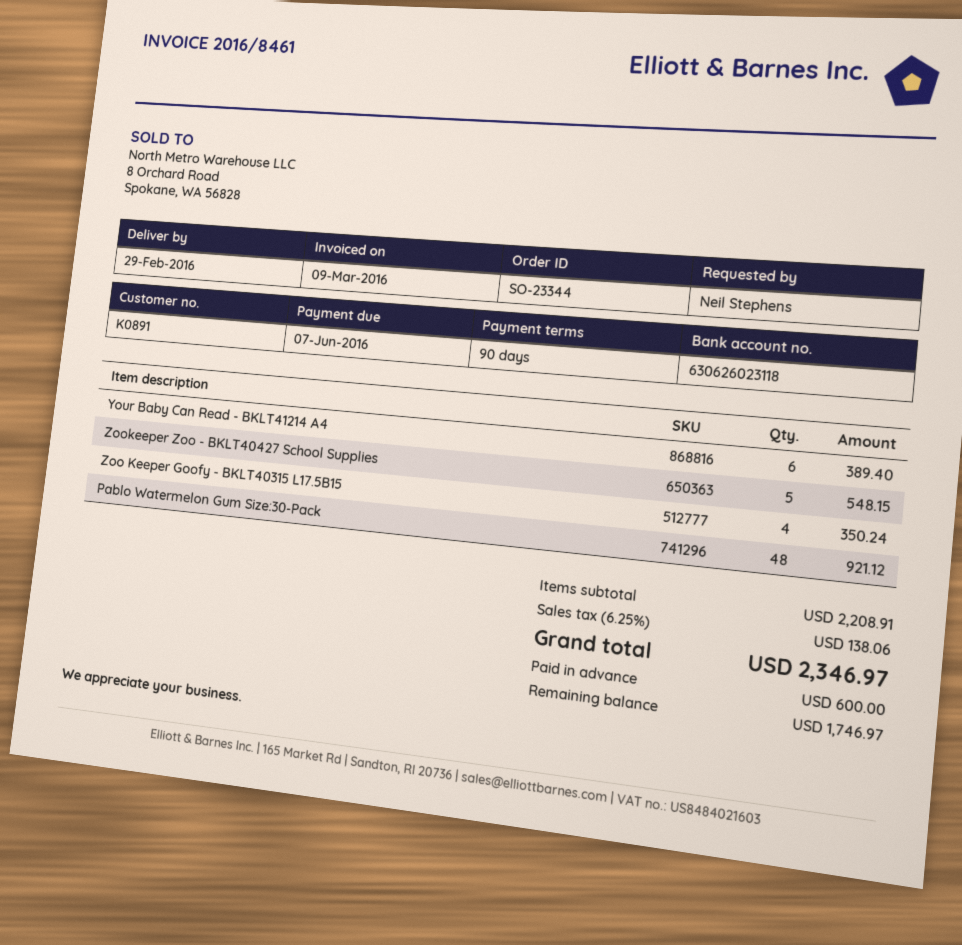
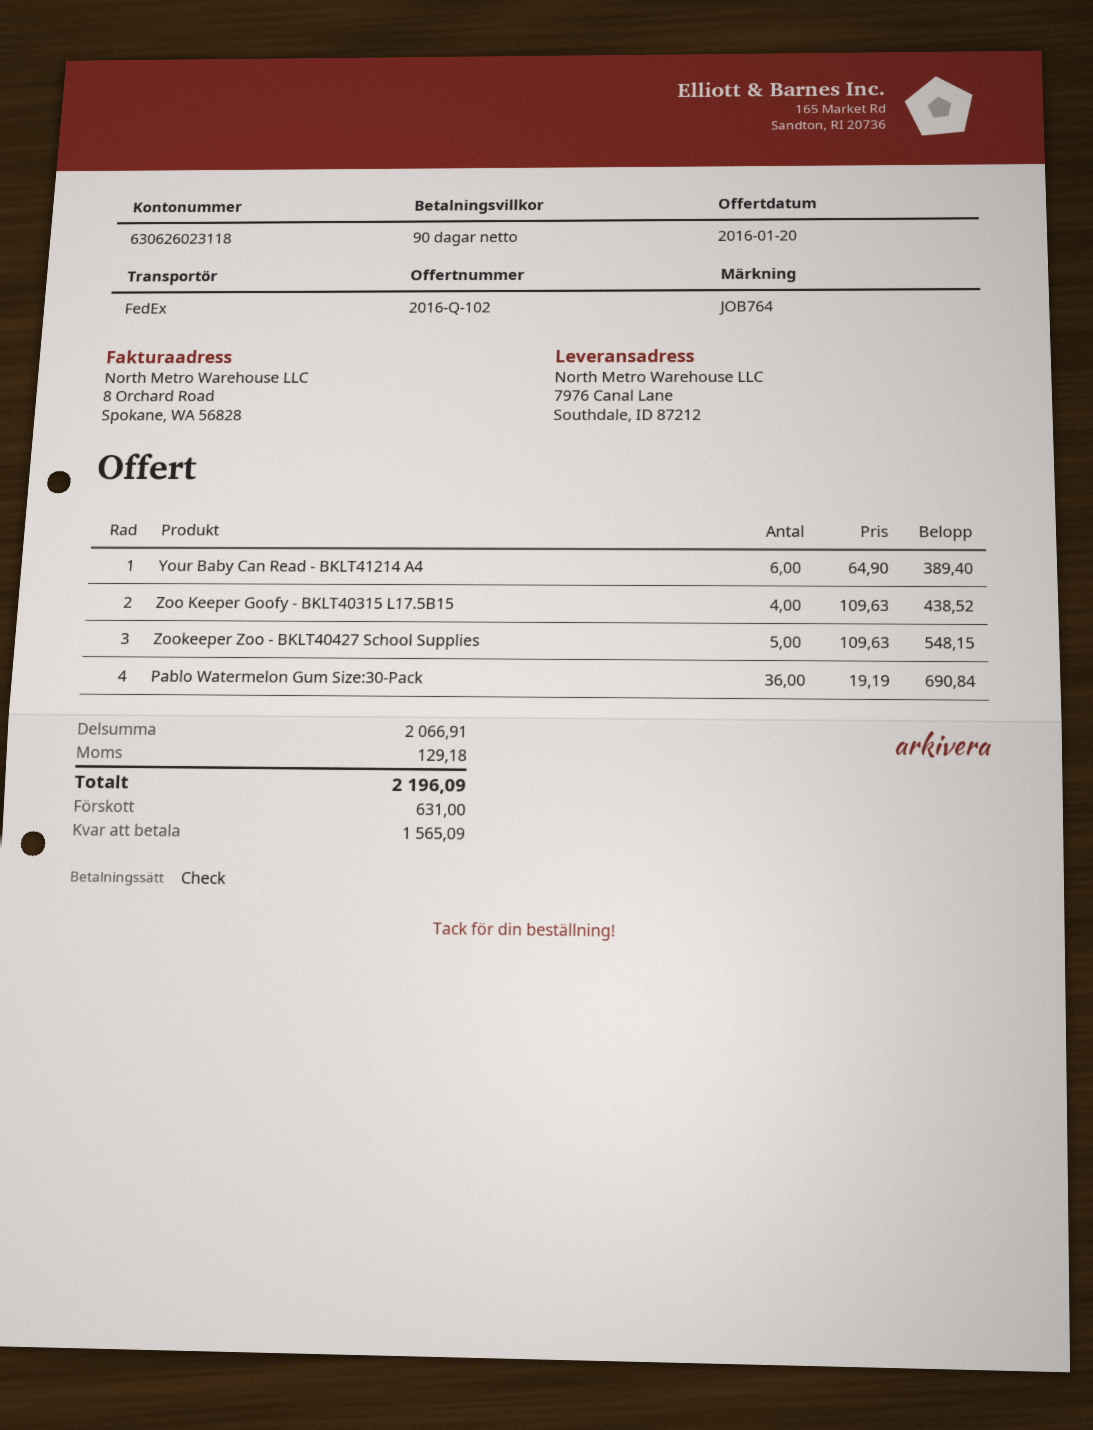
Zoo Keeper Goofy - BKLT40315 L17.5B15: 4 for 350.24 -> 4 for 438.52
Pablo Watermelon Gum Size:30-Pack: 48 for 921.12 -> 36 for 690.84
subtotal: 2208.91 -> 2066.91
tax: 138.06 -> 129.18
total: 2346.97 -> 2196.09
deposit: 600.00 -> 631.00
balance: 1746.97 -> 1565.09

